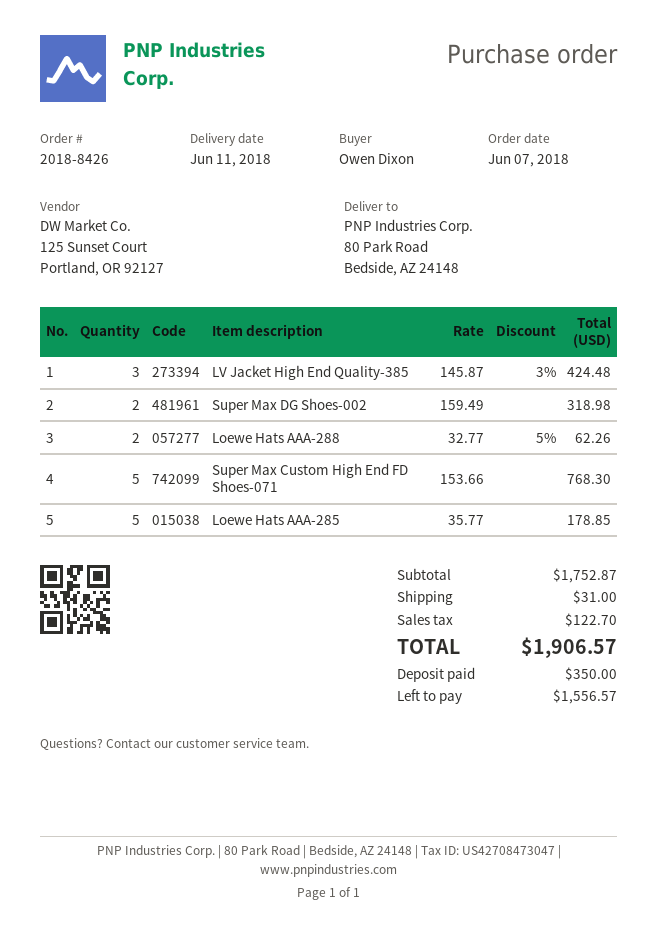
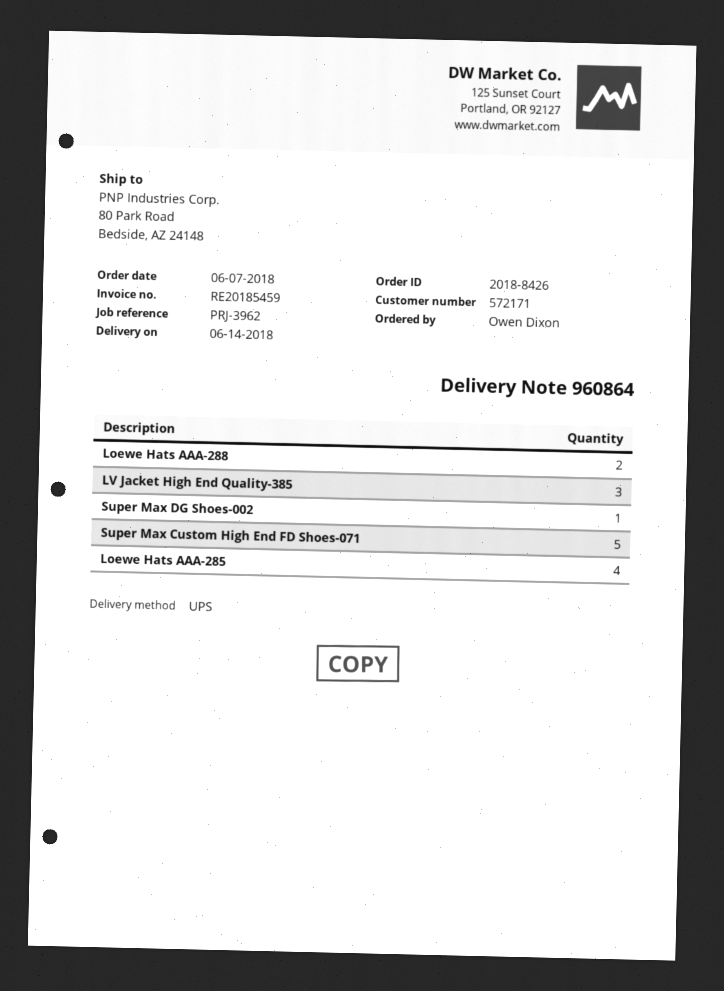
delivery date: 2018-06-11 -> 2018-06-14
Super Max DG Shoes-002: 2 -> 1
Loewe Hats AAA-285: 5 -> 4

